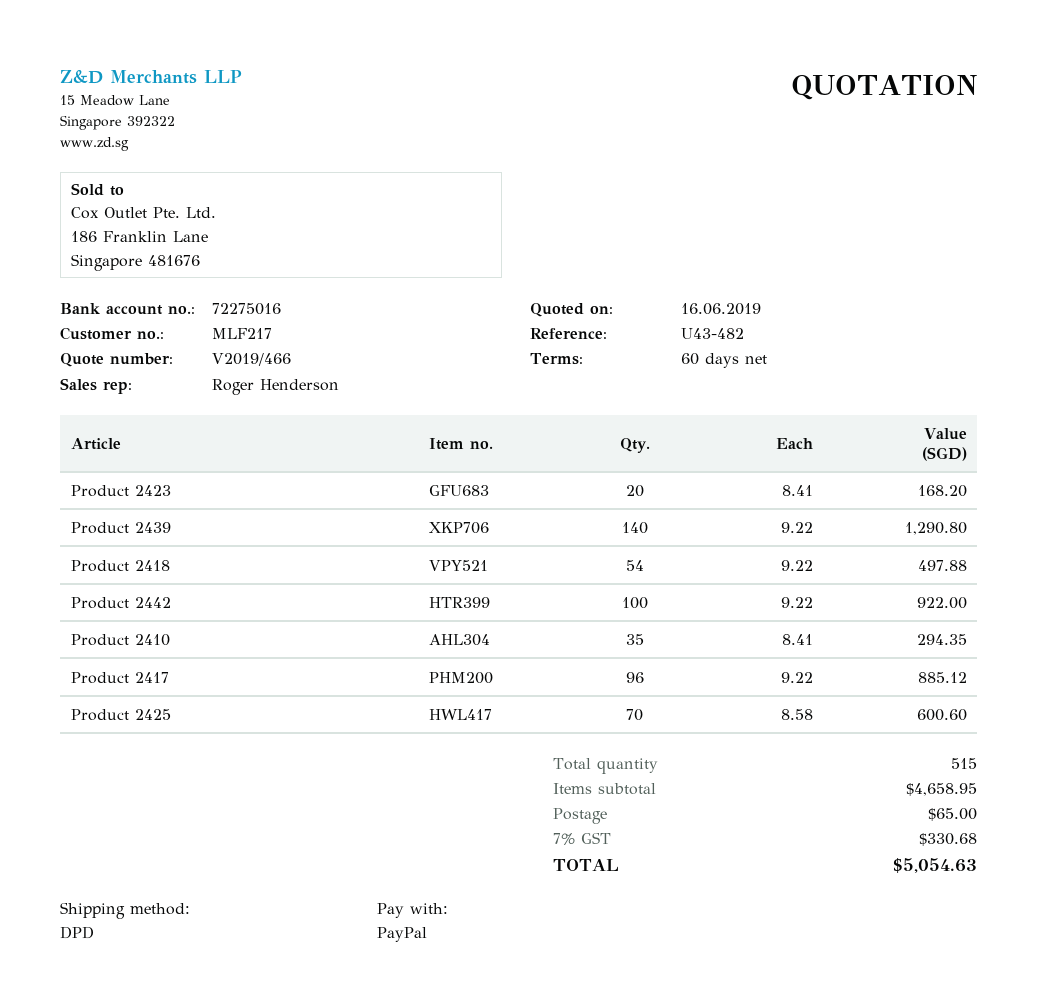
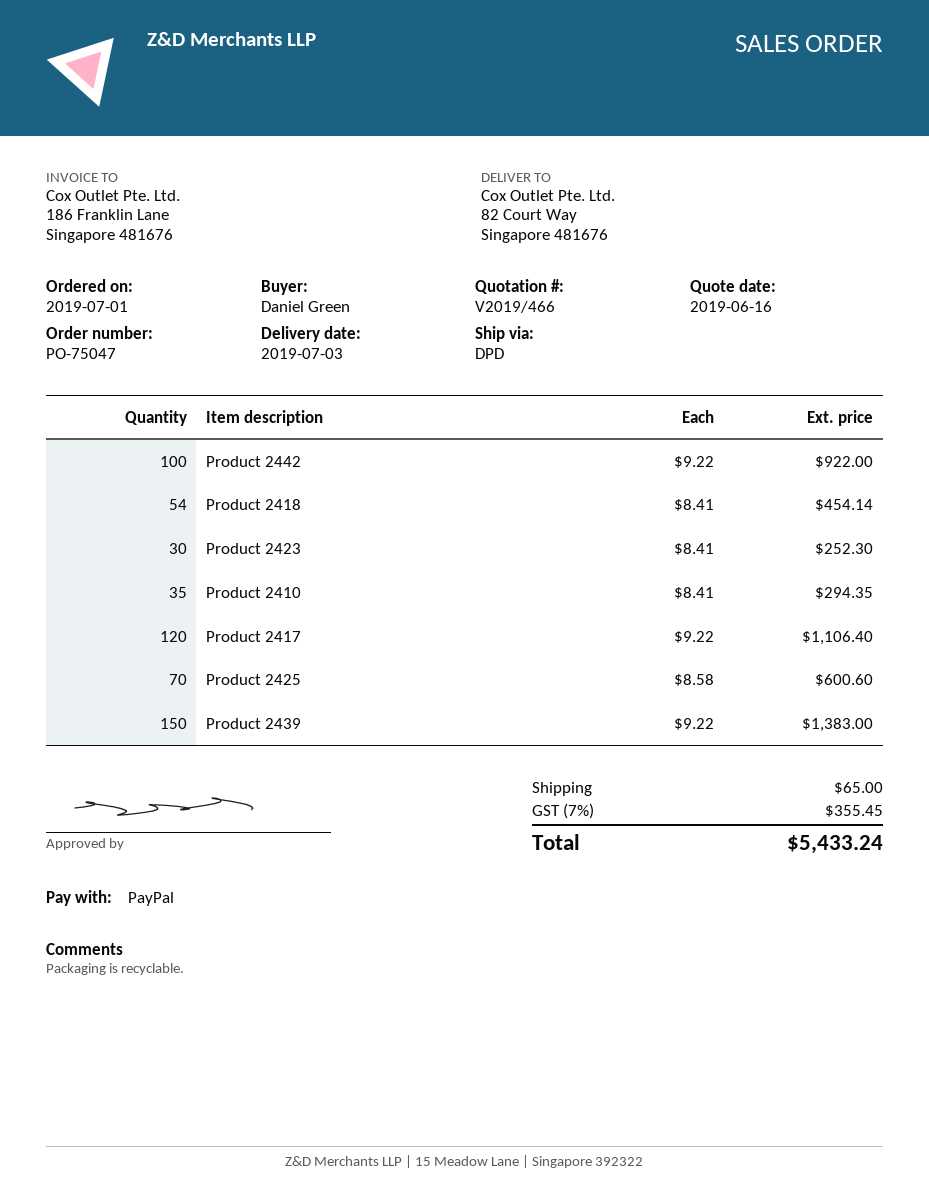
Product 2423: 20 x 8.41 = 168.20 -> 30 x 8.41 = 252.30
Product 2439: 140 x 9.22 = 1290.80 -> 150 x 9.22 = 1383.00
Product 2418: 54 x 9.22 = 497.88 -> 54 x 8.41 = 454.14
Product 2417: 96 x 9.22 = 885.12 -> 120 x 9.22 = 1106.40
tax: 7% = 330.68 -> 7% = 355.45
total: 5054.63 -> 5433.24

